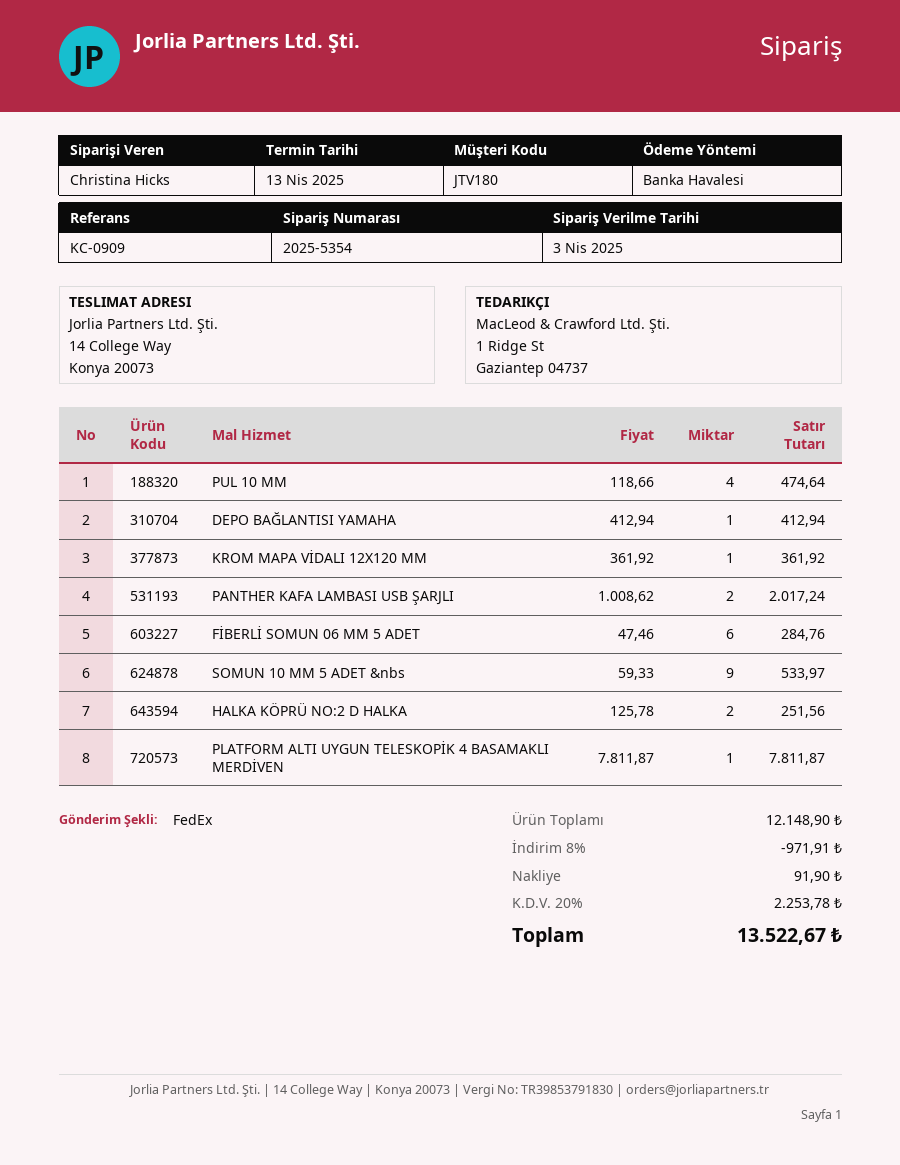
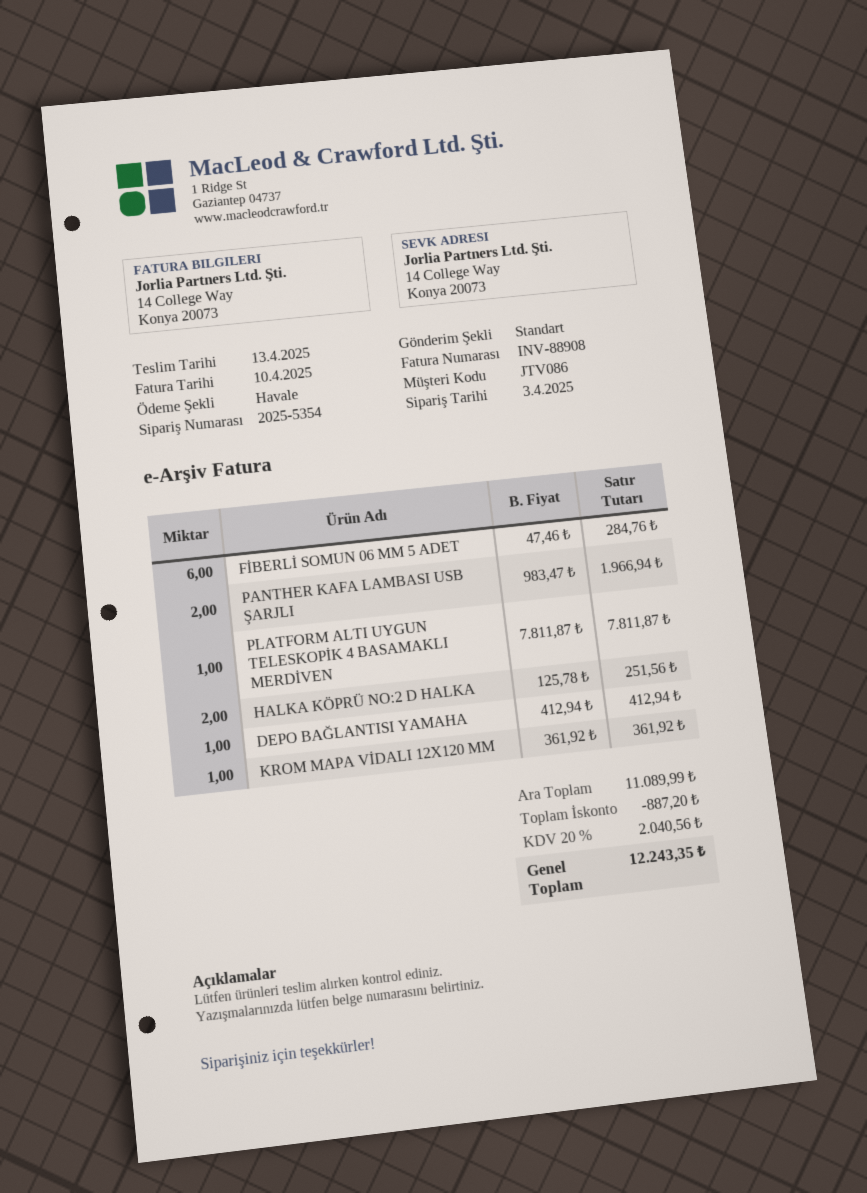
customer number: JTV180 -> JTV086
shipping method: FedEx -> standard
PUL 10 MM: 4 x 118.66 = 474.64 -> none
PANTHER KAFA LAMBASI USB ŞARJLI: 2 x 1008.62 = 2017.24 -> 2 x 983.47 = 1966.94
SOMUN 10 MM 5 ADET &nbs: 9 x 59.33 = 533.97 -> none
subtotal: 12148.90 -> 11089.99
discount: 971.91 -> 887.20
shipping: 91.90 -> none
tax: 20% = 2253.78 -> 20% = 2040.56
total: 13522.67 -> 12243.35

